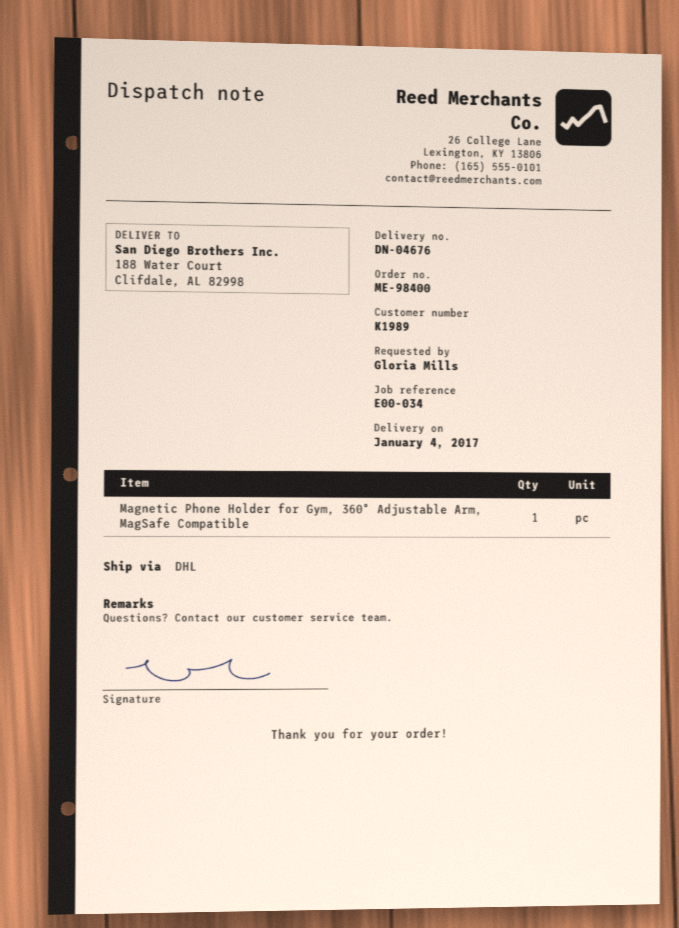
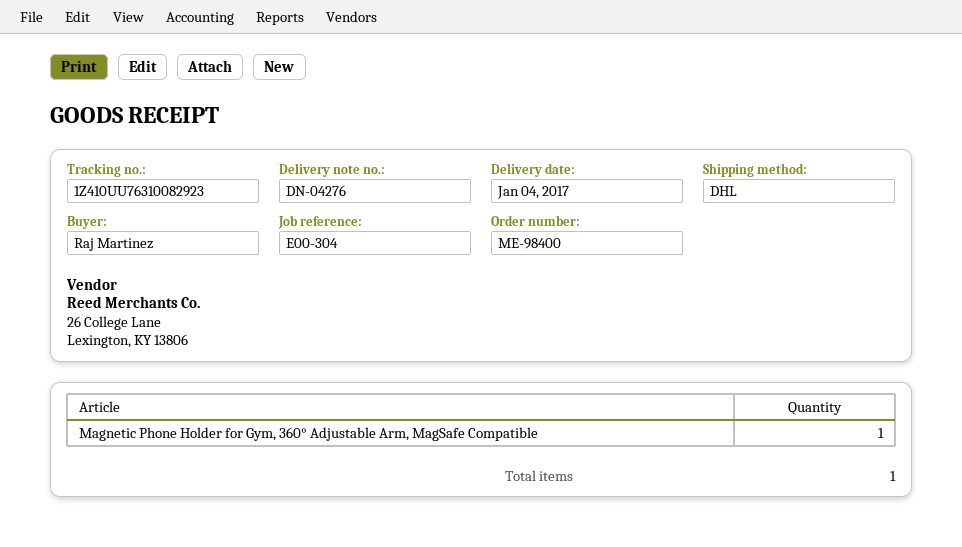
delivery note number: DN-04676 -> DN-04276
reference: E00-034 -> E00-304
ordered by: Gloria Mills -> Raj Martinez

